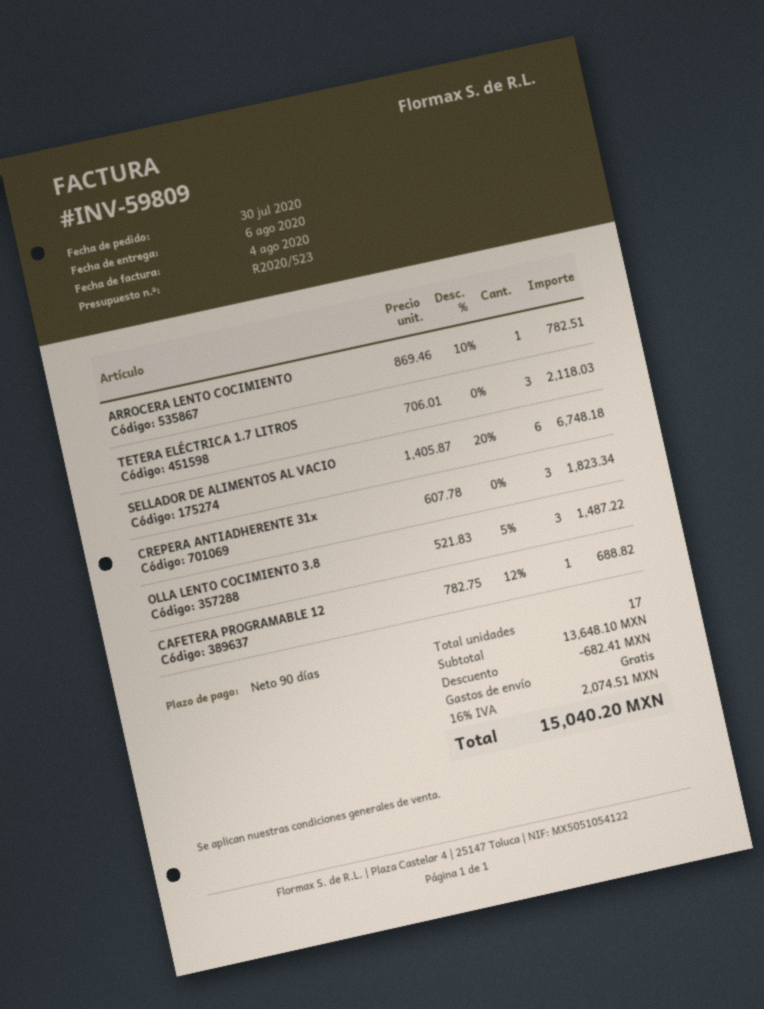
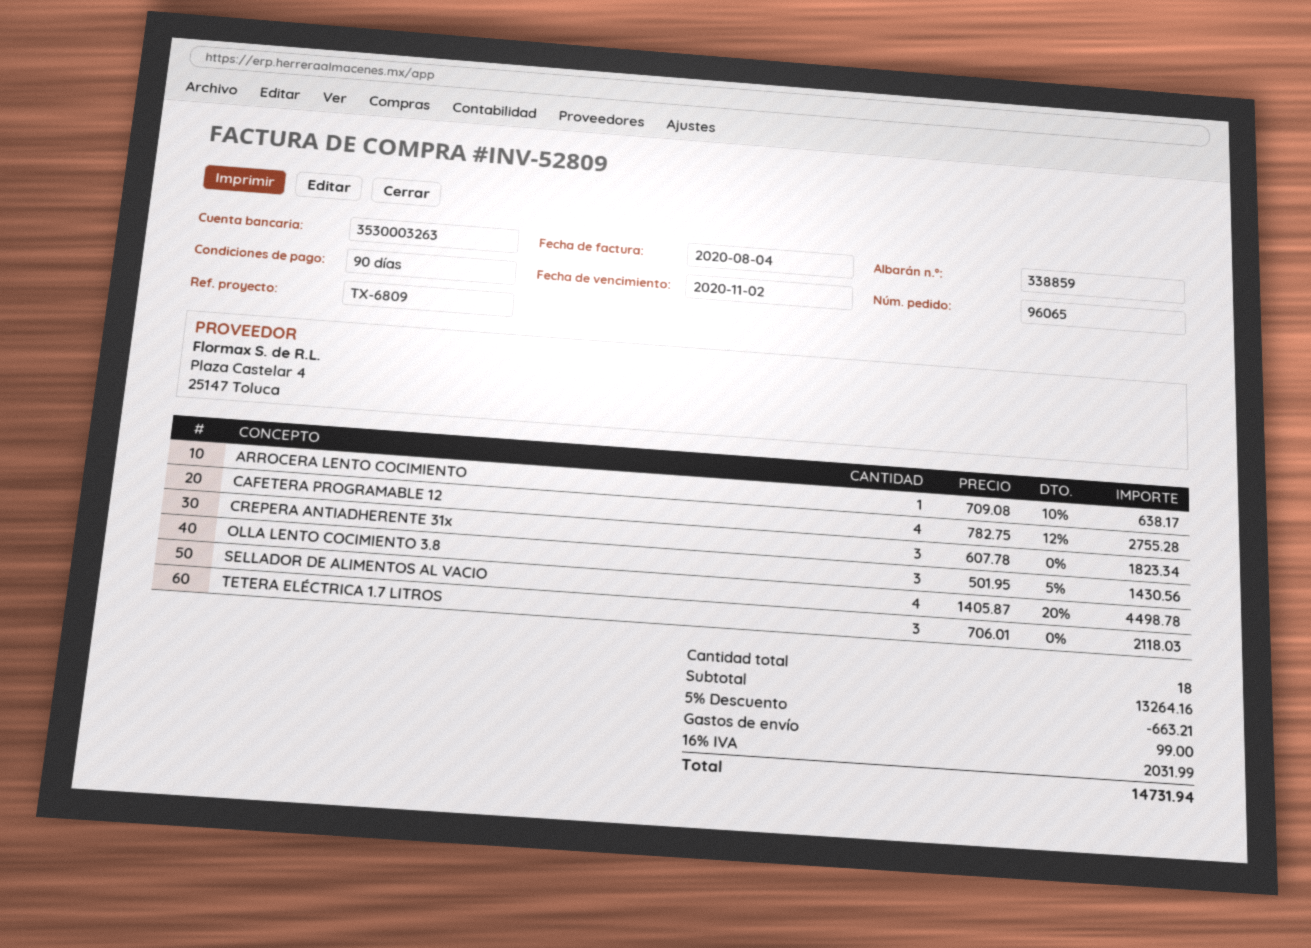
invoice number: INV-59809 -> INV-52809
ARROCERA LENTO COCIMIENTO: 1 x 869.46 - 10% = 782.51 -> 1 x 709.08 - 10% = 638.17
SELLADOR DE ALIMENTOS AL VACIO: 6 x 1405.87 - 20% = 6748.18 -> 4 x 1405.87 - 20% = 4498.78
OLLA LENTO COCIMIENTO 3.8: 3 x 521.83 - 5% = 1487.22 -> 3 x 501.95 - 5% = 1430.56
CAFETERA PROGRAMABLE 12: 1 x 782.75 - 12% = 688.82 -> 4 x 782.75 - 12% = 2755.28
total quantity: 17 -> 18
subtotal: 13648.10 -> 13264.16
discount: 682.41 -> 663.21
shipping: 0.00 -> 99.00
tax: 16% = 2074.51 -> 16% = 2031.99
total: 15040.20 -> 14731.94

